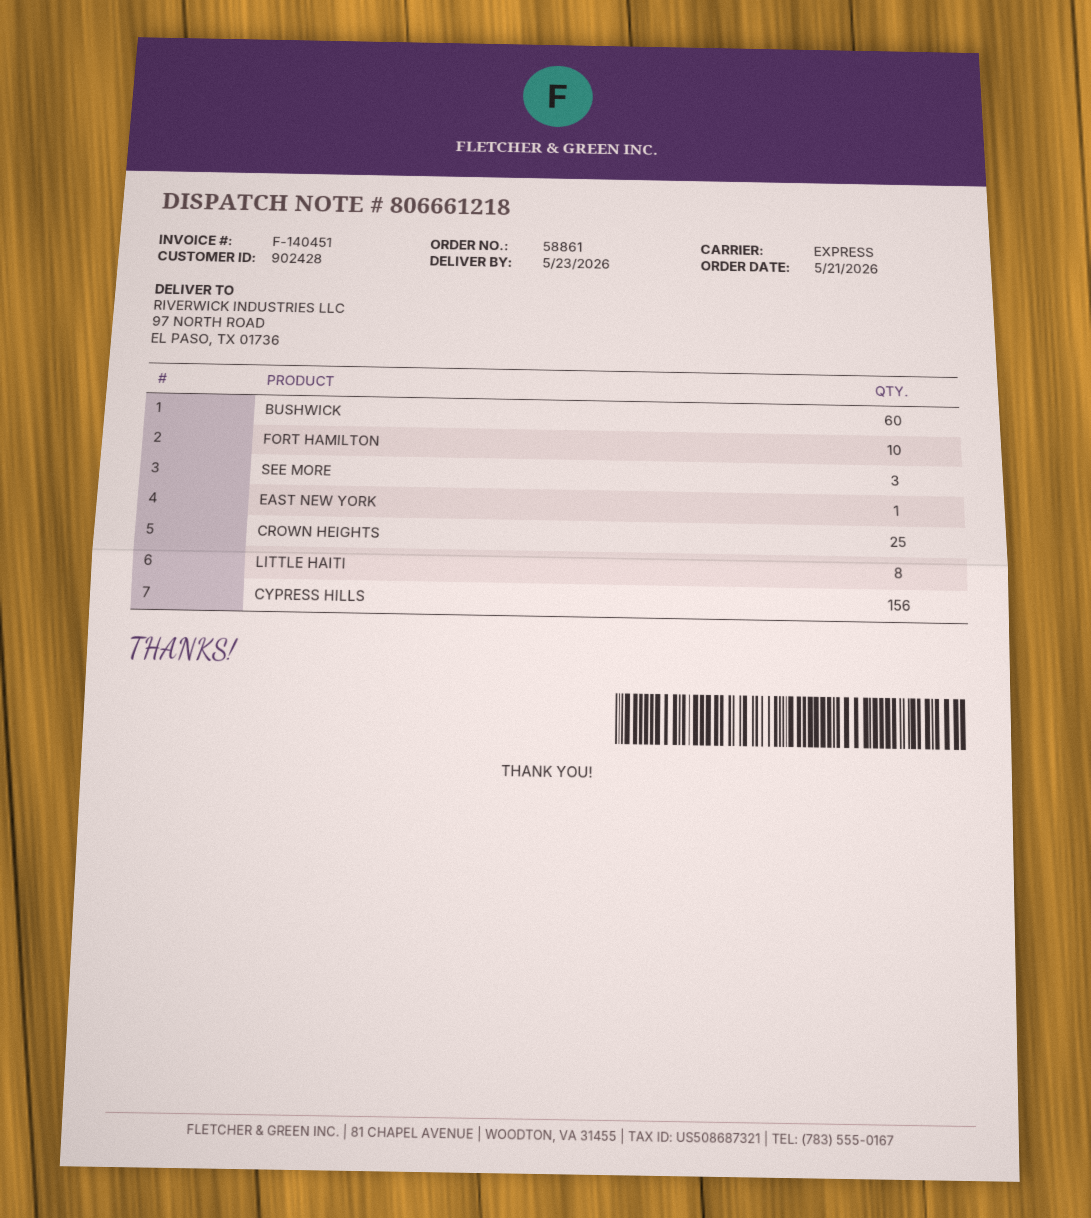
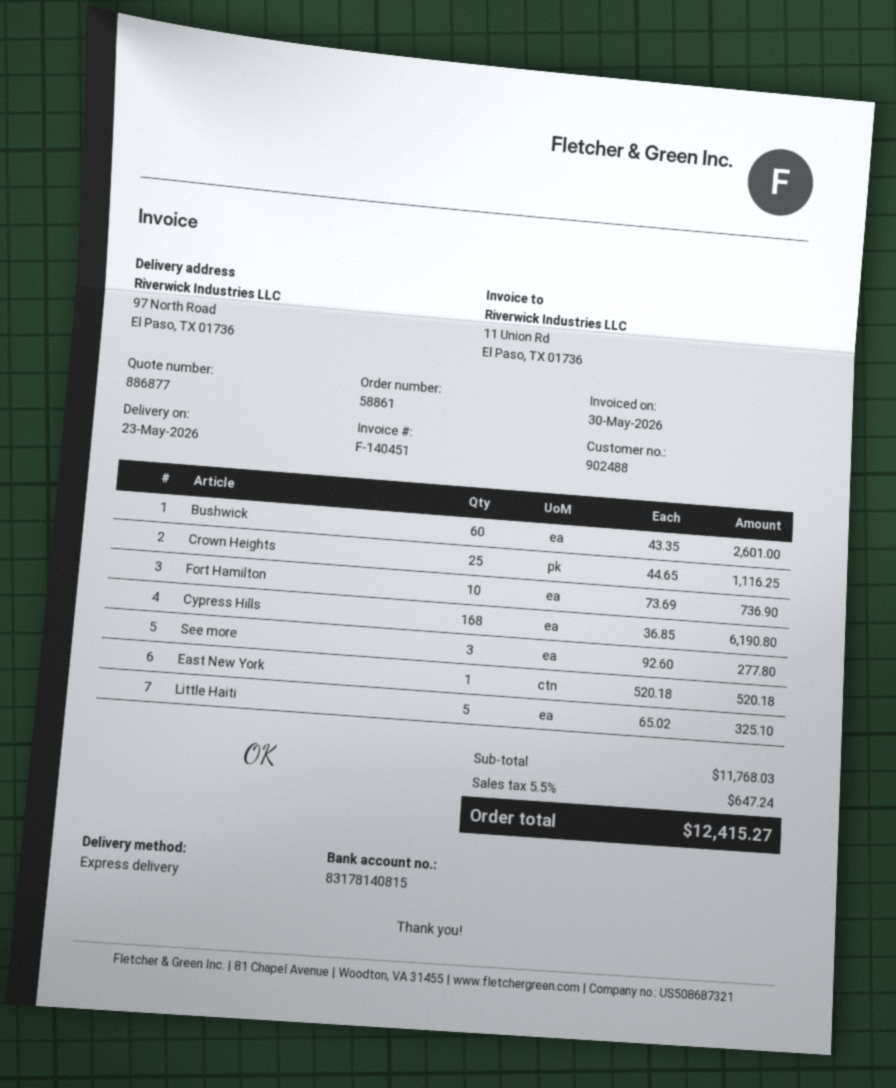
customer number: 902428 -> 902488
LITTLE HAITI: 8 -> 5
CYPRESS HILLS: 156 -> 168

